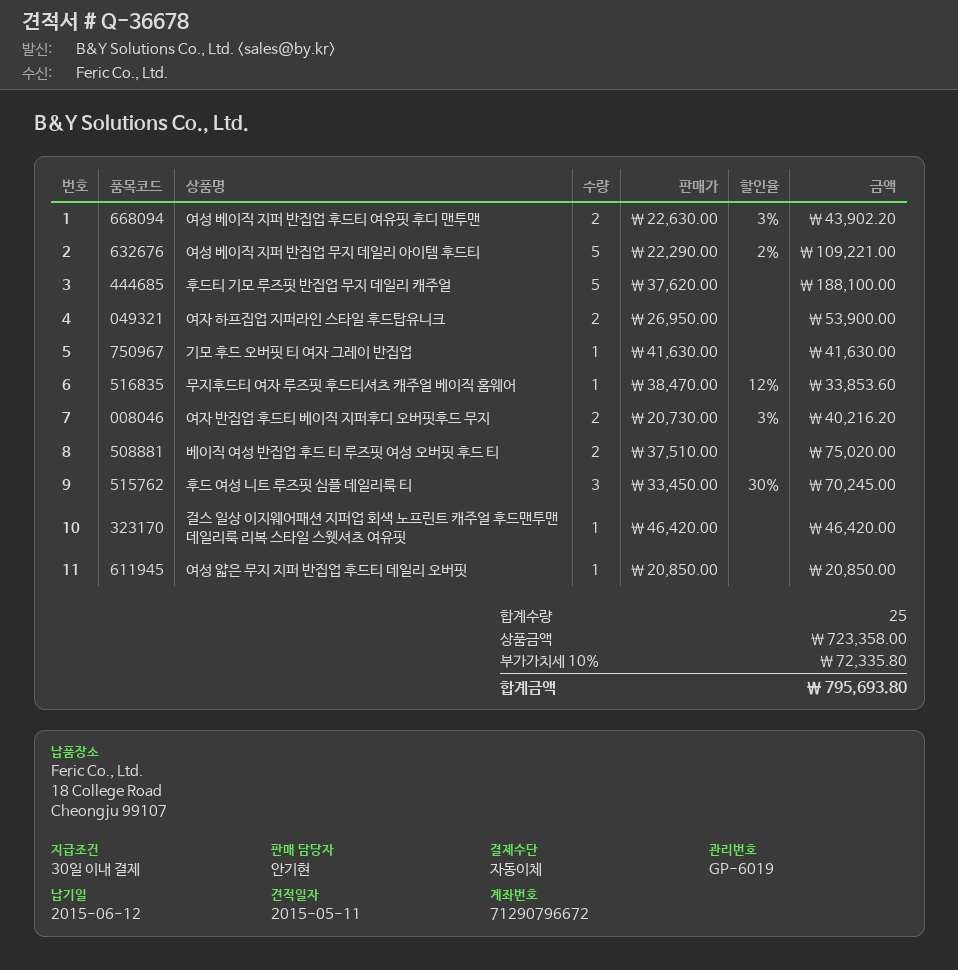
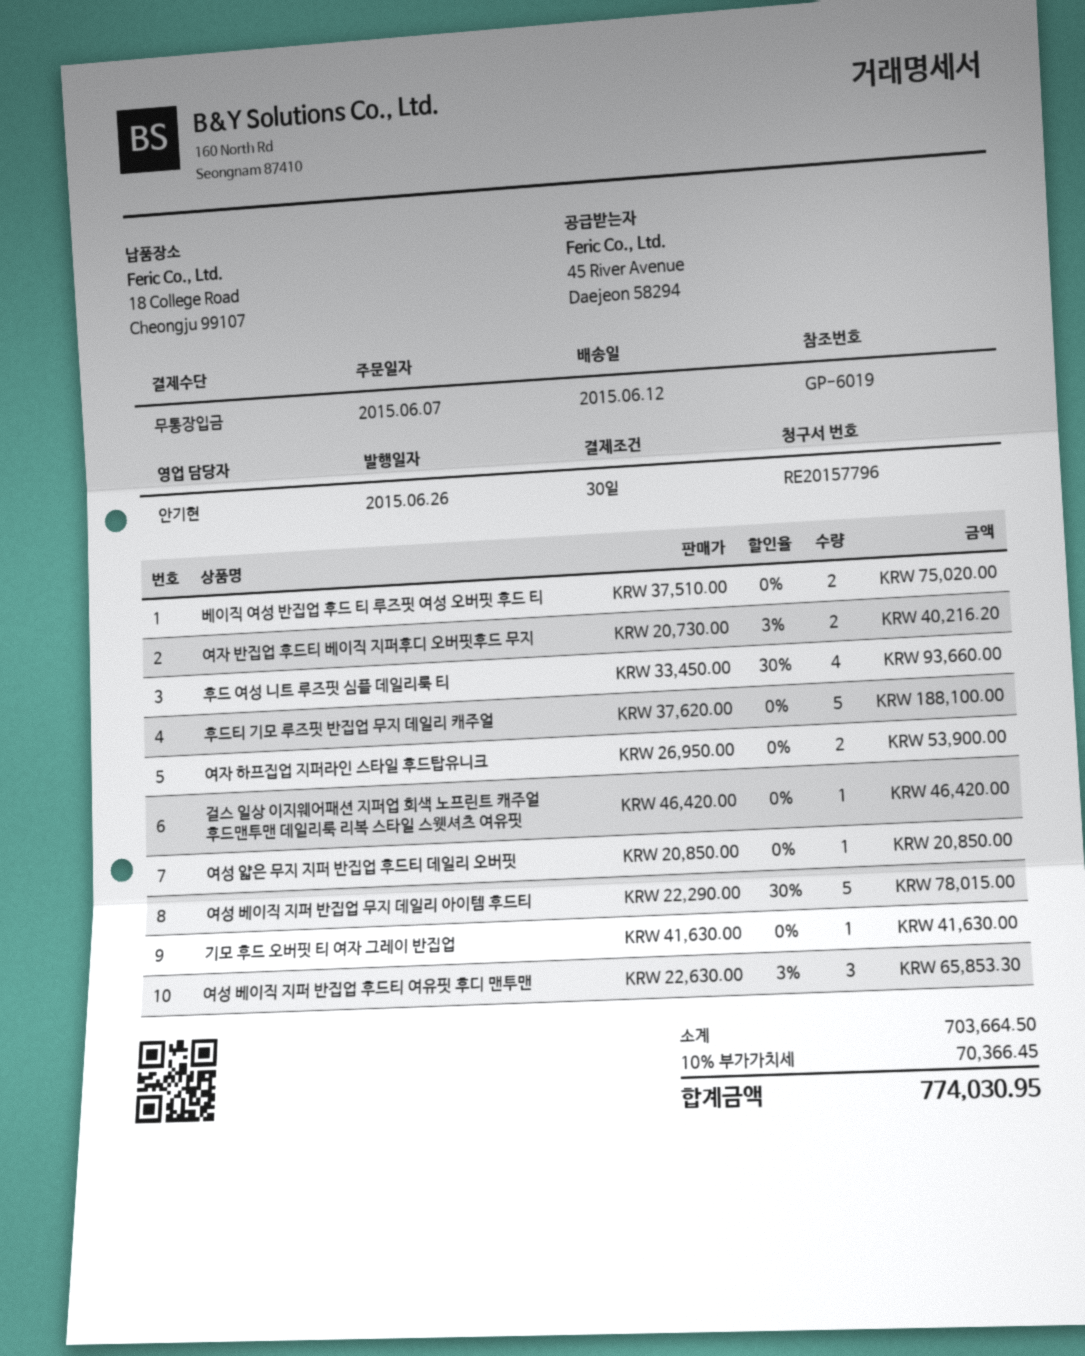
payment method: direct debit -> bank transfer
여성 베이직 지퍼 반집업 후드티 여유핏 후디 맨투맨: 2 x 22630.00 - 3% = 43902.20 -> 3 x 22630.00 - 3% = 65853.30
여성 베이직 지퍼 반집업 무지 데일리 아이템 후드티: 5 x 22290.00 - 2% = 109221.00 -> 5 x 22290.00 - 30% = 78015.00
무지후드티 여자 루즈핏 후드티셔츠 캐주얼 베이직 홈웨어: 1 x 38470.00 - 12% = 33853.60 -> none
후드 여성 니트 루즈핏 심플 데일리룩 티: 3 x 33450.00 - 30% = 70245.00 -> 4 x 33450.00 - 30% = 93660.00
subtotal: 723358.00 -> 703664.50
tax: 10% = 72335.80 -> 10% = 70366.45
total: 795693.80 -> 774030.95

